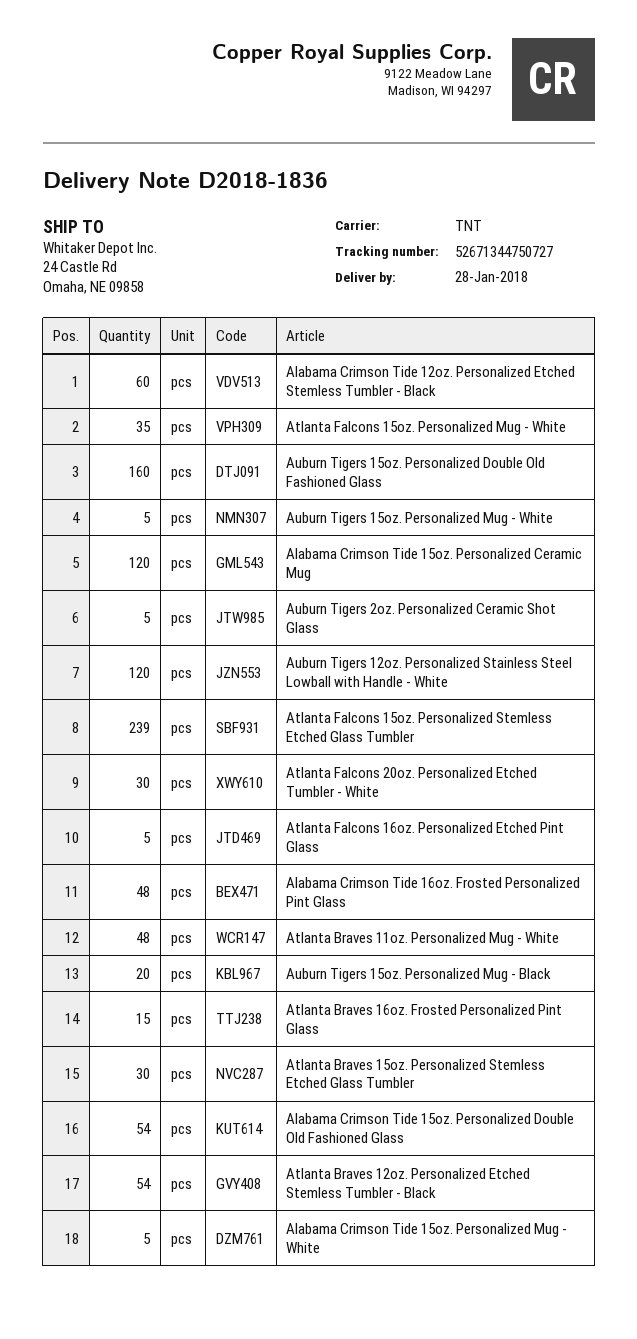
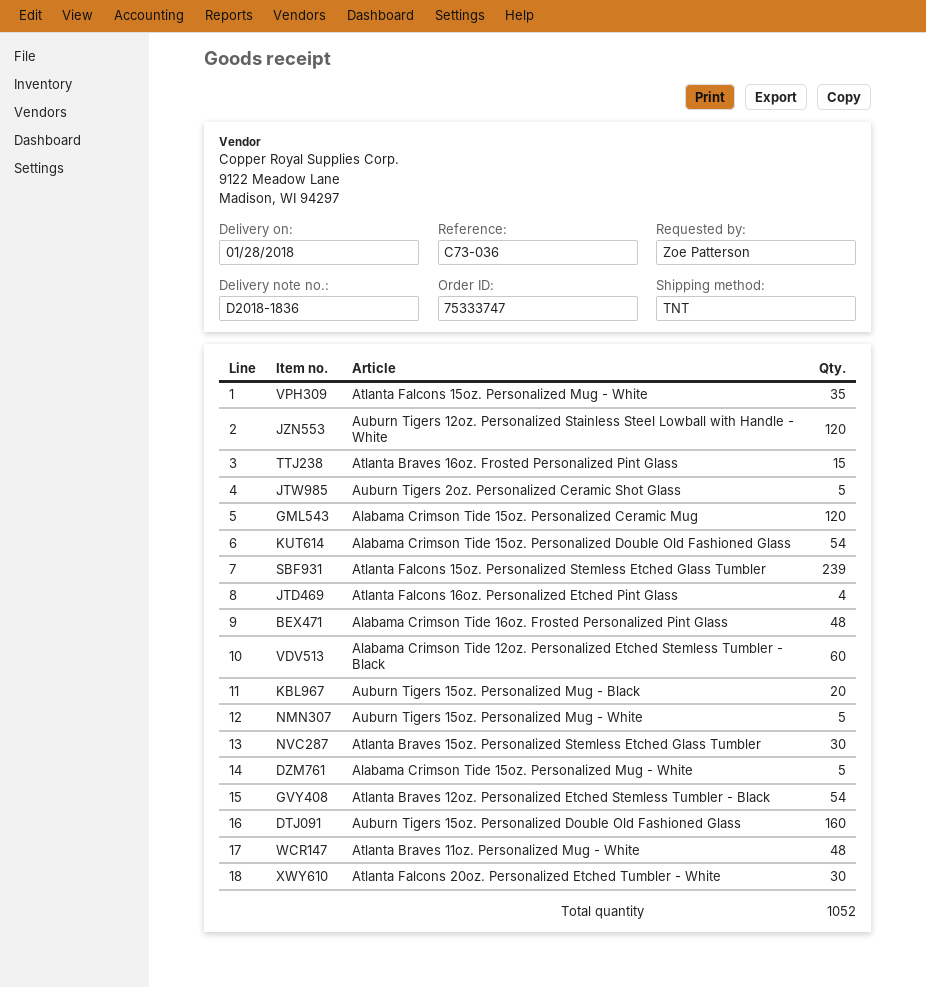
Atlanta Falcons 16oz. Personalized Etched Pint Glass: 5 -> 4

